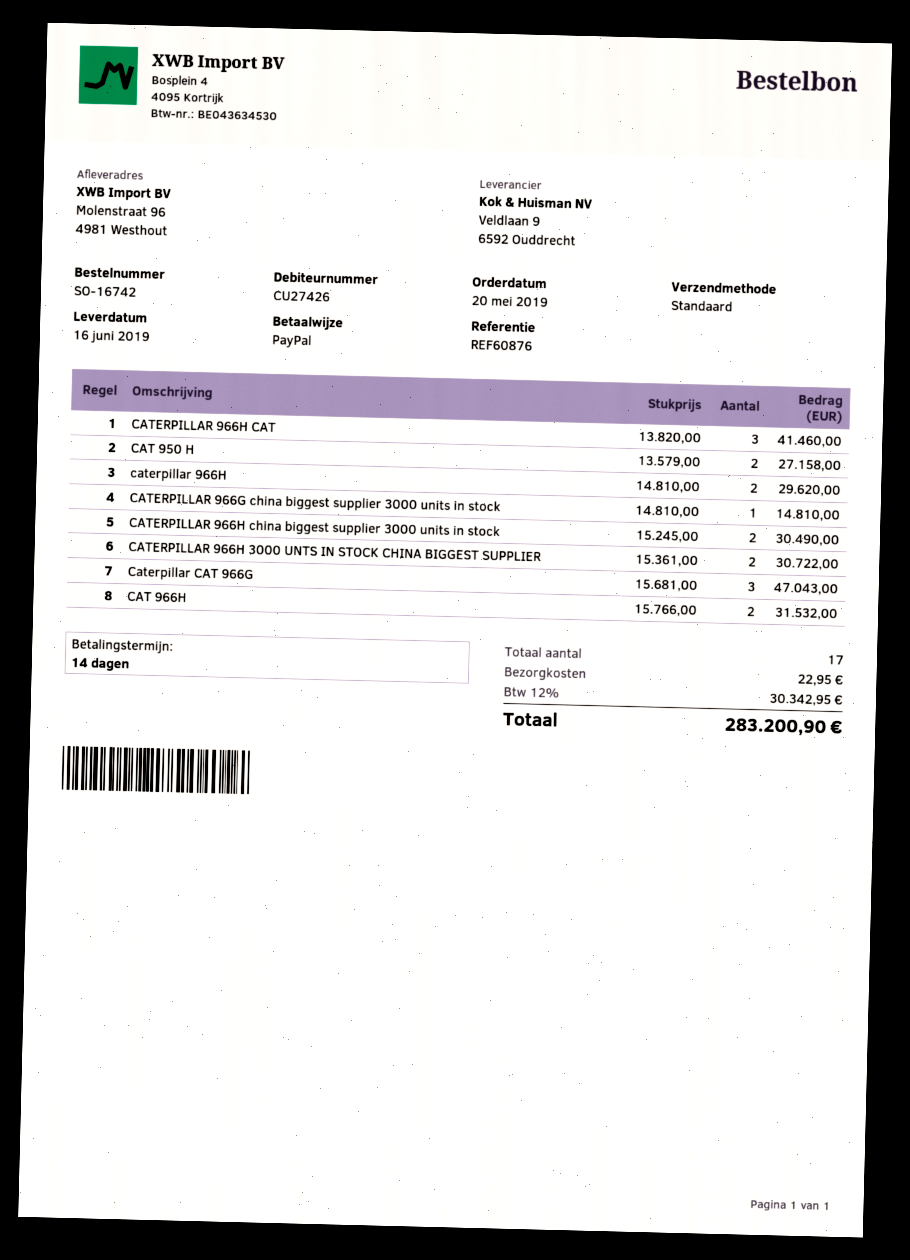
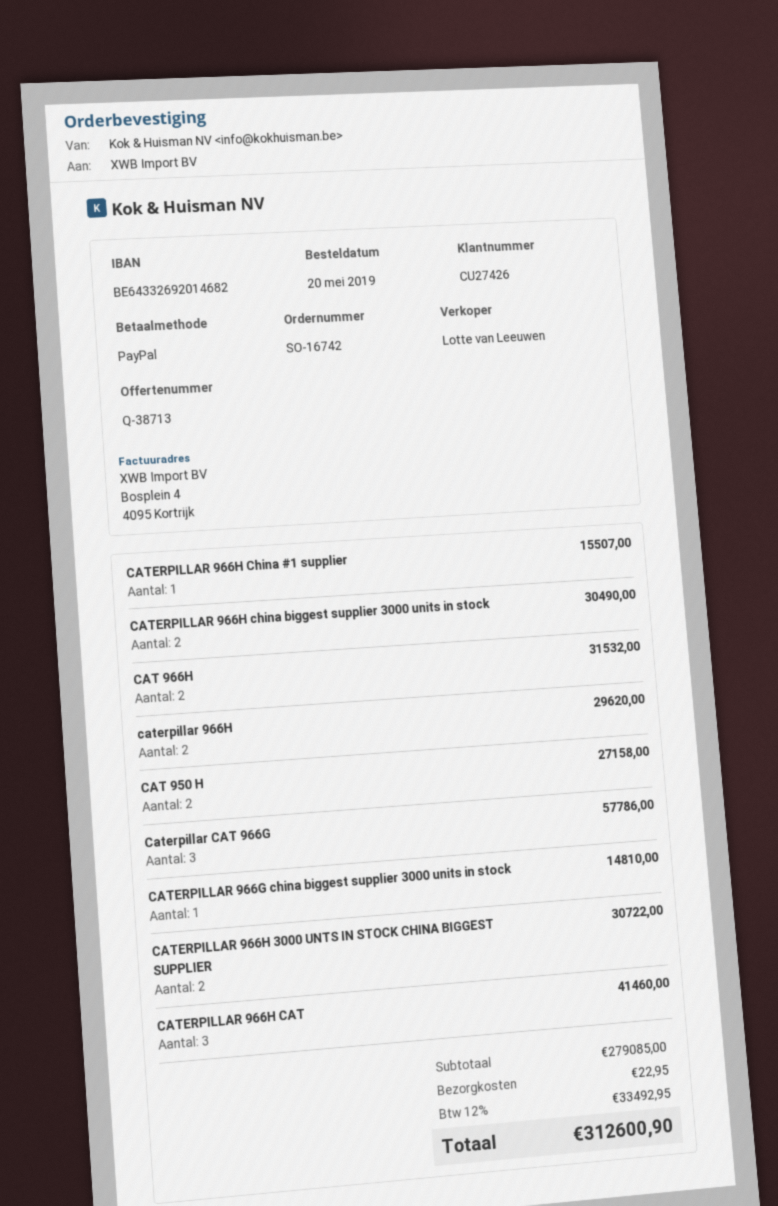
Caterpillar CAT 966G: 3 for 47043.00 -> 3 for 57786.00
CATERPILLAR 966H China #1 supplier: none -> 1 for 15507.00
tax: 12% = 30342.95 -> 12% = 33492.95
total: 283200.90 -> 312600.90

